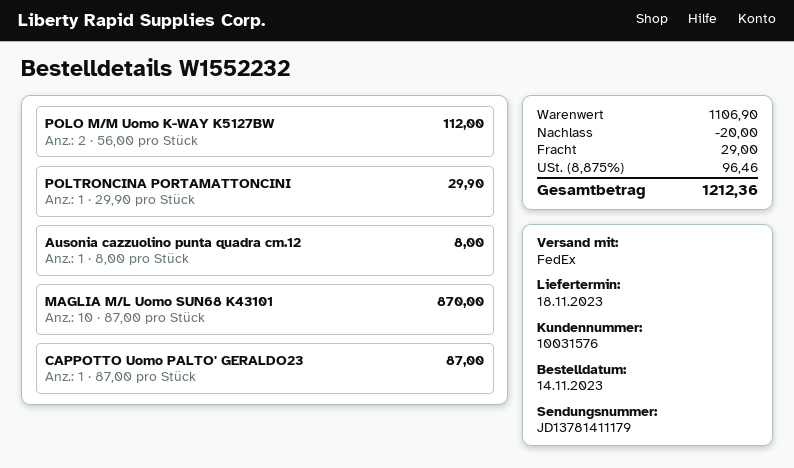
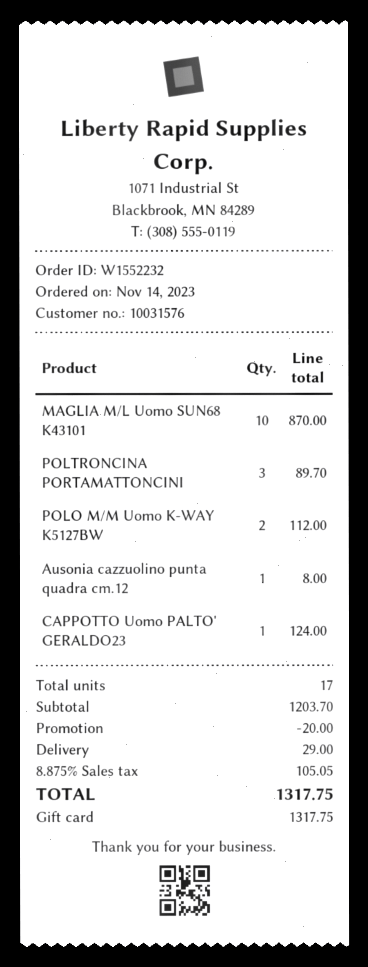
POLTRONCINA PORTAMATTONCINI: 1 for 29.90 -> 3 for 89.70
CAPPOTTO Uomo PALTO' GERALDO23: 1 for 87.00 -> 1 for 124.00
subtotal: 1106.90 -> 1203.70
tax: 8.875% = 96.46 -> 8.875% = 105.05
total: 1212.36 -> 1317.75

